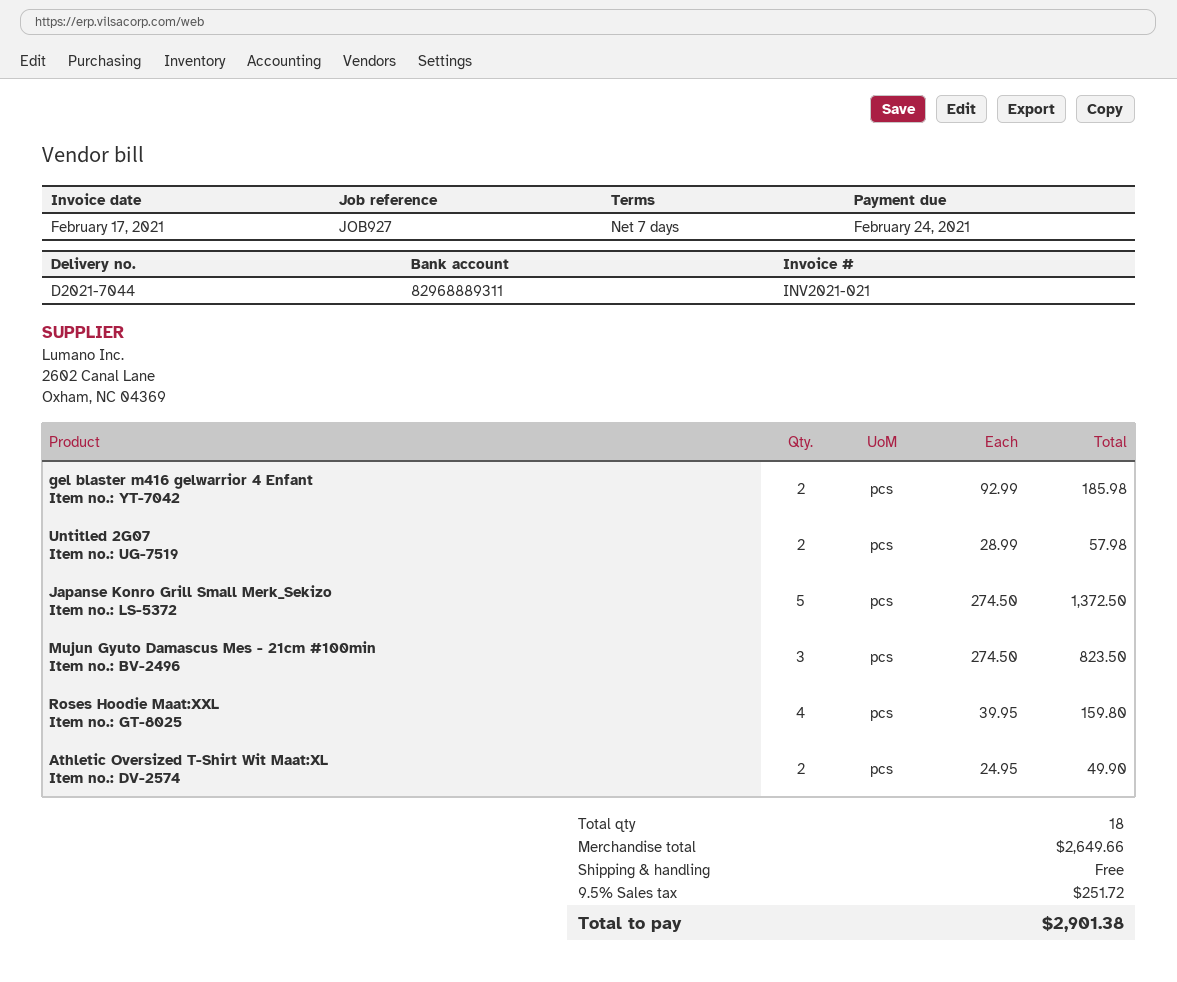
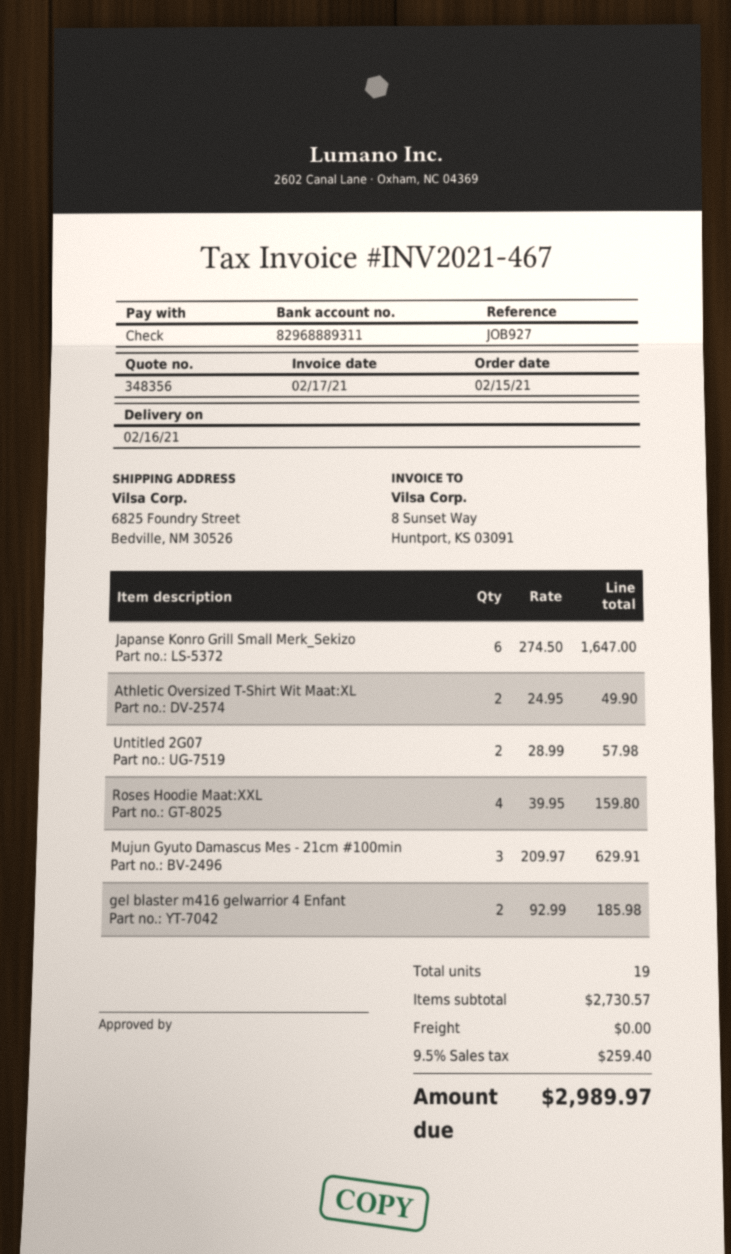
invoice number: INV2021-021 -> INV2021-467
Japanse Konro Grill Small Merk_Sekizo: 5 x 274.50 = 1372.50 -> 6 x 274.50 = 1647.00
Mujun Gyuto Damascus Mes - 21cm #100min: 3 x 274.50 = 823.50 -> 3 x 209.97 = 629.91
total quantity: 18 -> 19
subtotal: 2649.66 -> 2730.57
tax: 9.5% = 251.72 -> 9.5% = 259.40
total: 2901.38 -> 2989.97

